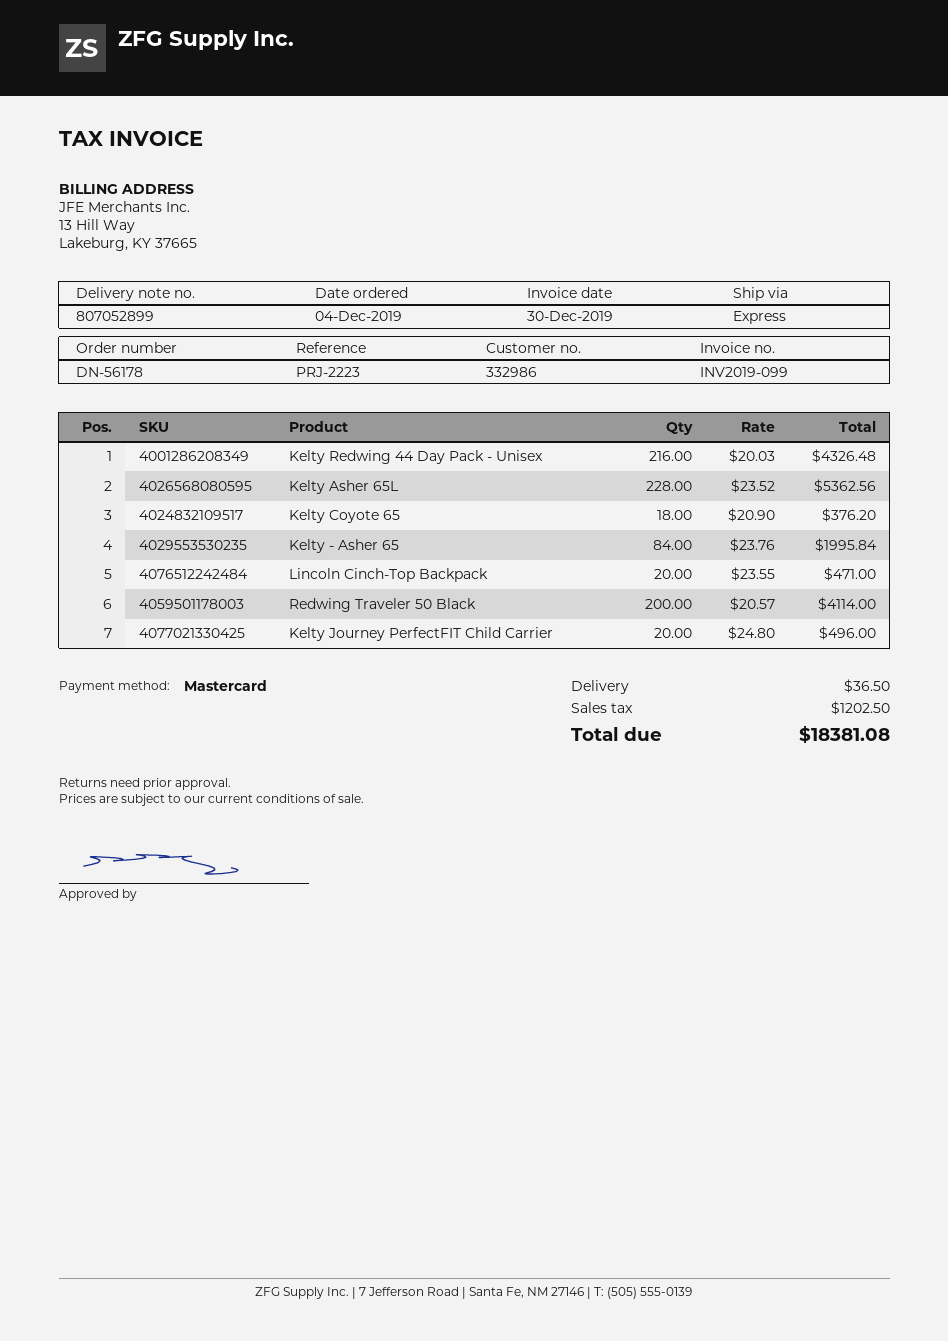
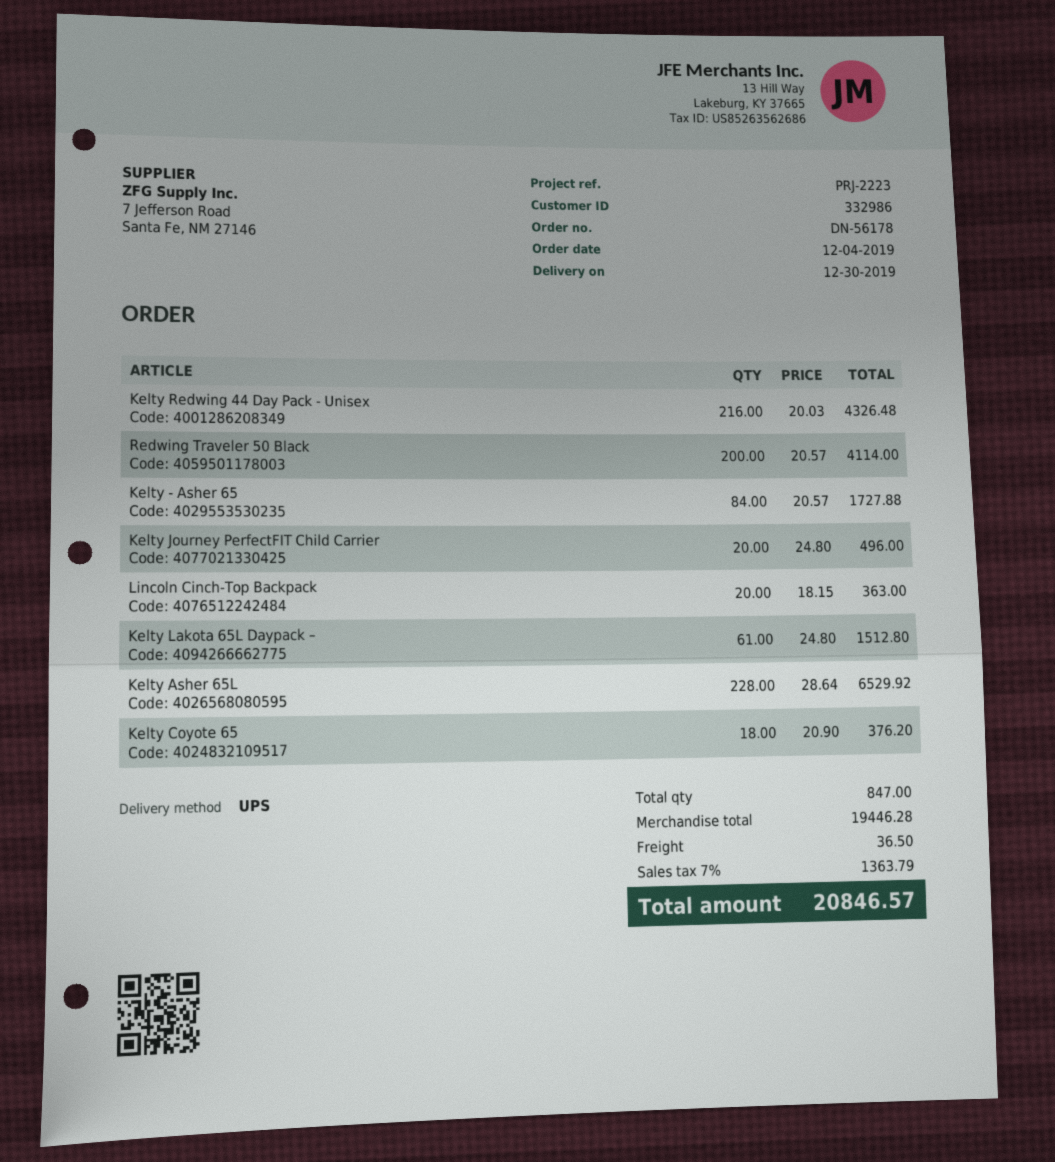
shipping method: express -> UPS
Kelty Asher 65L: 228 x 23.52 = 5362.56 -> 228 x 28.64 = 6529.92
Kelty - Asher 65: 84 x 23.76 = 1995.84 -> 84 x 20.57 = 1727.88
Lincoln Cinch-Top Backpack: 20 x 23.55 = 471.00 -> 20 x 18.15 = 363.00
Kelty Lakota 65L Daypack –: none -> 61 x 24.80 = 1512.80
tax: 1202.50 -> 1363.79
total: 18381.08 -> 20846.57

